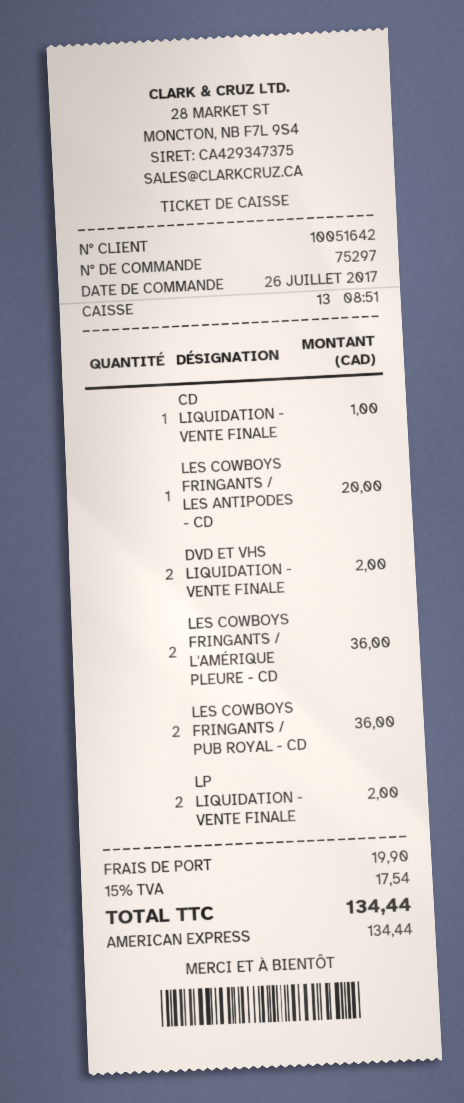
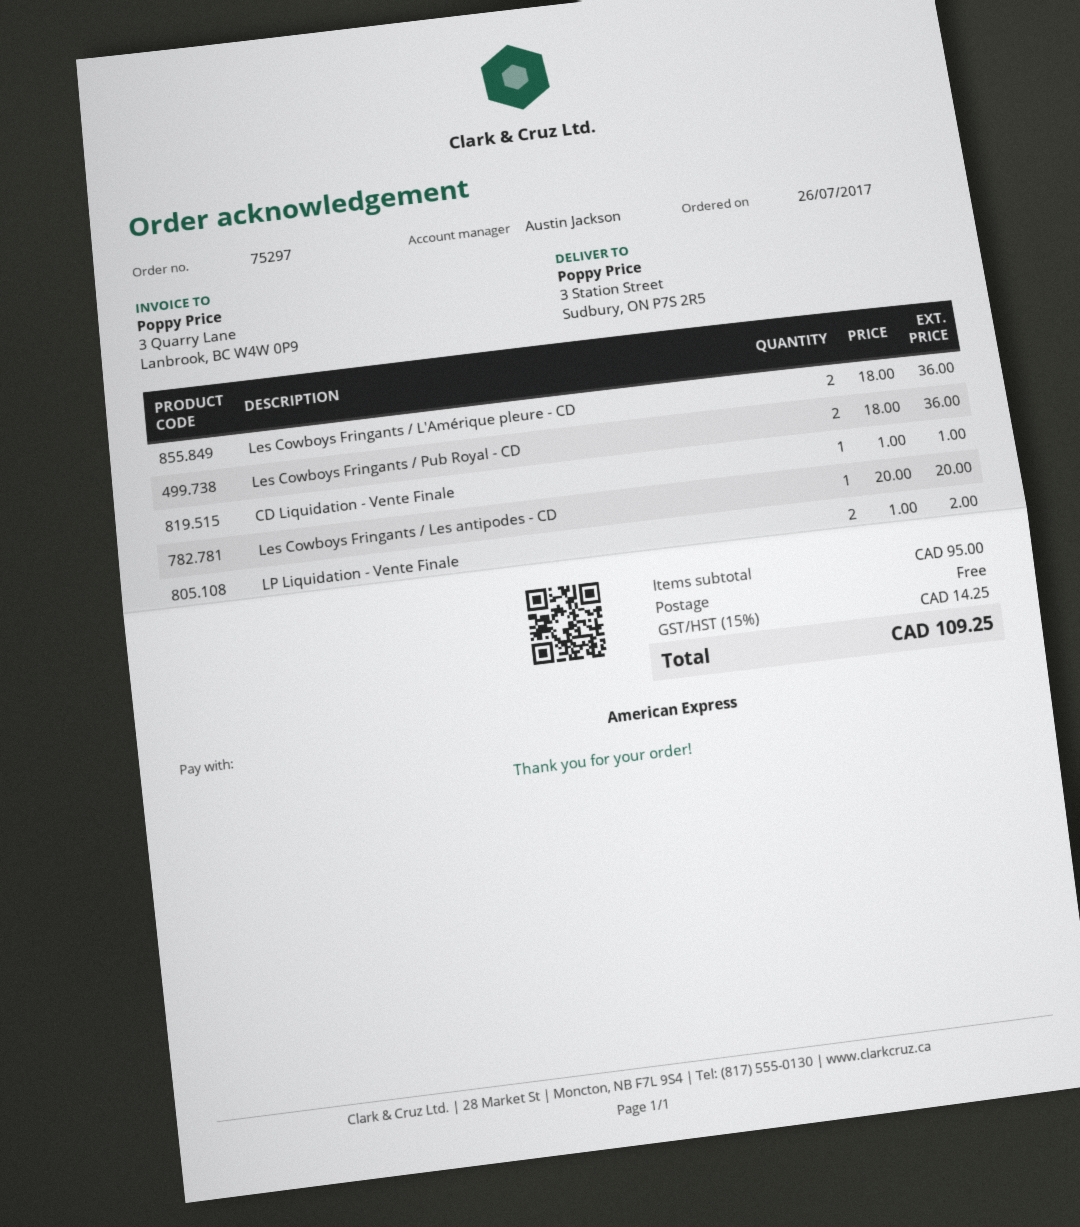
DVD ET VHS LIQUIDATION - VENTE FINALE: 2 for 2.00 -> none
shipping: 19.90 -> 0.00
tax: 15% = 17.54 -> 15% = 14.25
total: 134.44 -> 109.25

